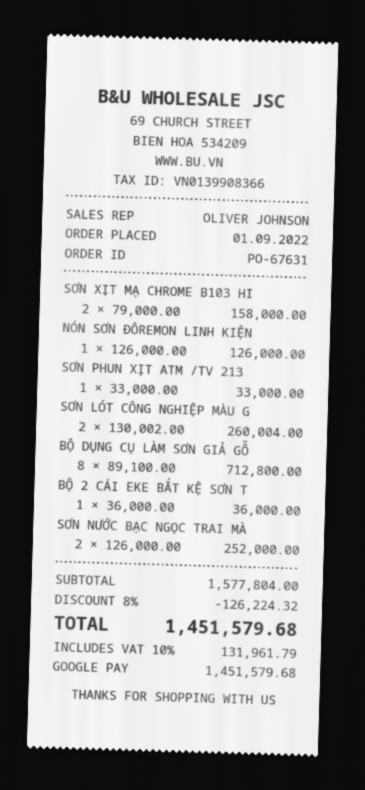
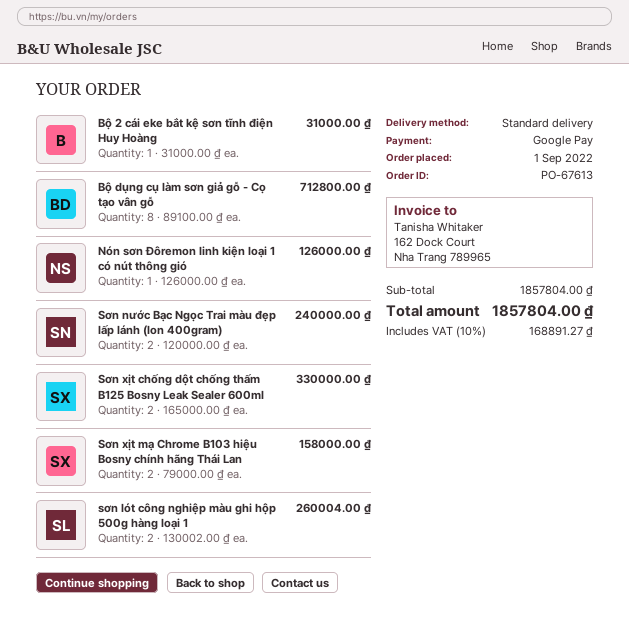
order number: PO-67631 -> PO-67613
SƠN PHUN XỊT ATM /TV 213: 1 x 33000.00 = 33000.00 -> none
BỘ 2 CÁI EKE BẮT KỆ SƠN T: 1 x 36000.00 = 36000.00 -> 1 x 31000.00 = 31000.00
SƠN NƯỚC BẠC NGỌC TRAI MÀ: 2 x 126000.00 = 252000.00 -> 2 x 120000.00 = 240000.00
Sơn xịt chống dột chống thấm B125 Bosny Leak Sealer 600ml: none -> 2 x 165000.00 = 330000.00
subtotal: 1577804.00 -> 1857804.00
discount: 8% = 126224.32 -> none
tax: 10% = 131961.79 -> 10% = 168891.27
total: 1451579.68 -> 1857804.00

